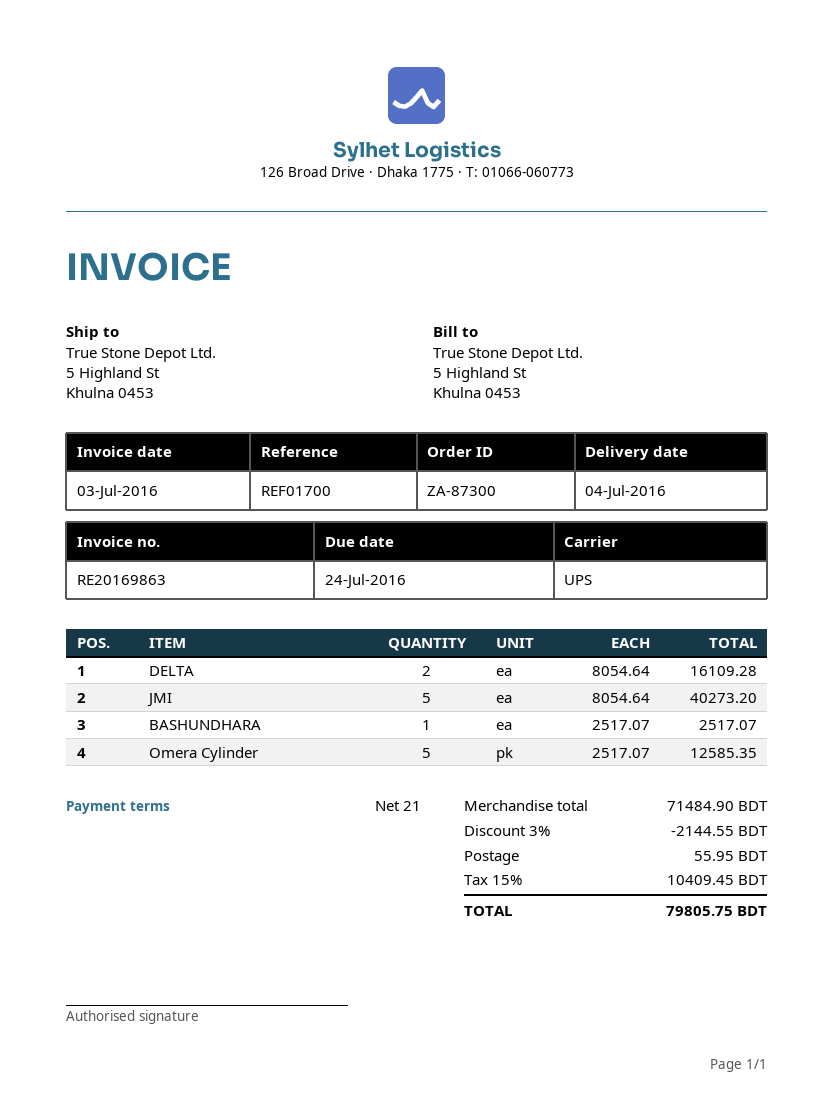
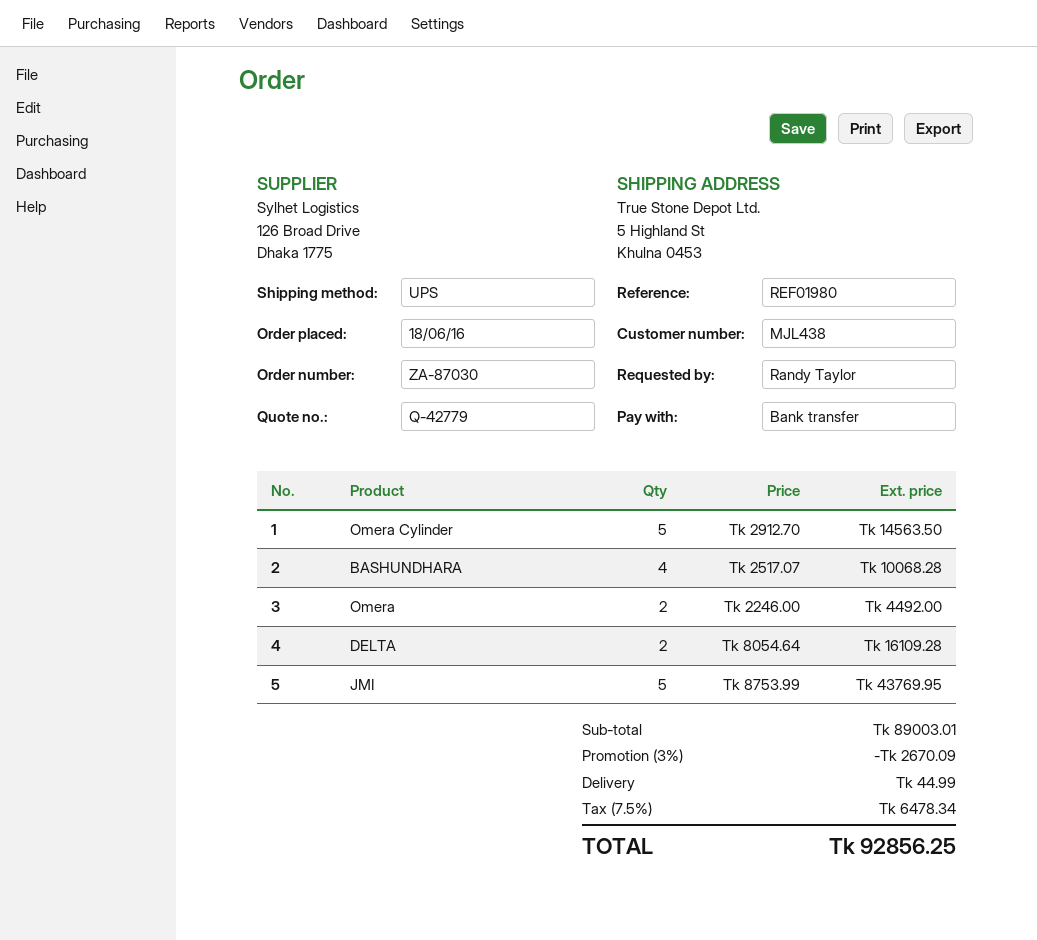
order number: ZA-87300 -> ZA-87030
reference: REF01700 -> REF01980
JMI: 5 x 8054.64 = 40273.20 -> 5 x 8753.99 = 43769.95
BASHUNDHARA: 1 x 2517.07 = 2517.07 -> 4 x 2517.07 = 10068.28
Omera Cylinder: 5 x 2517.07 = 12585.35 -> 5 x 2912.70 = 14563.50
Omera: none -> 2 x 2246.00 = 4492.00
subtotal: 71484.90 -> 89003.01
discount: 3% = 2144.55 -> 3% = 2670.09
shipping: 55.95 -> 44.99
tax: 15% = 10409.45 -> 7.5% = 6478.34
total: 79805.75 -> 92856.25

